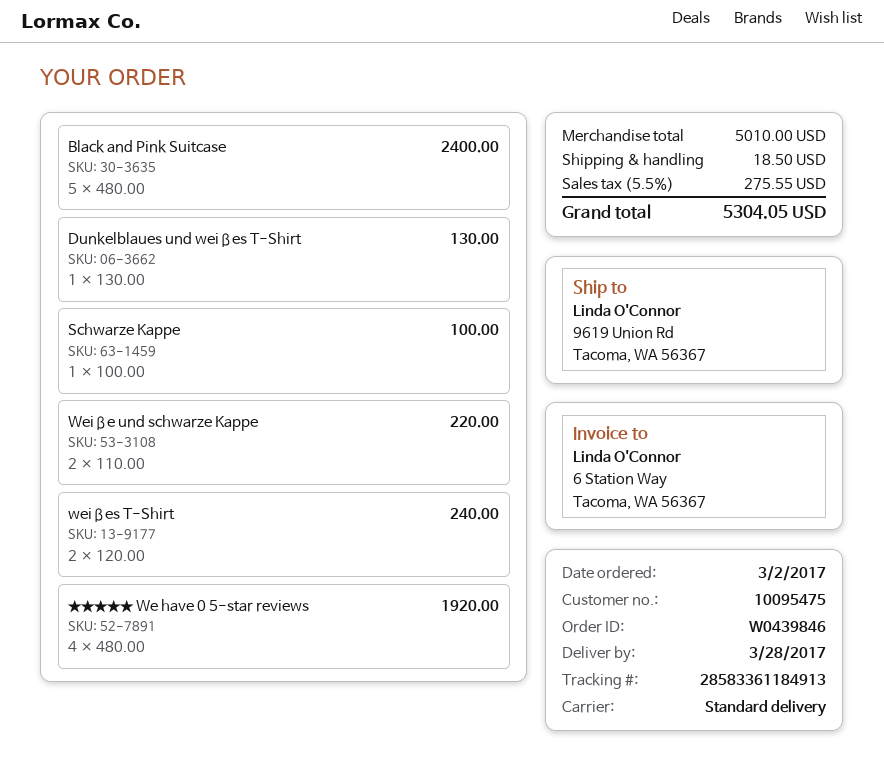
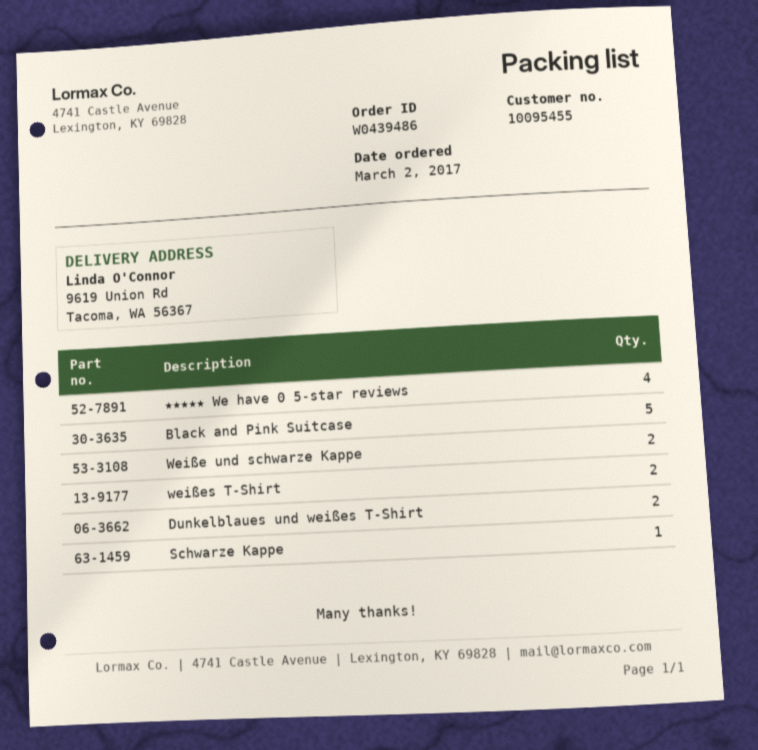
order number: W0439846 -> W0439486
customer number: 10095475 -> 10095455
Dunkelblaues und weißes T-Shirt: 1 -> 2

